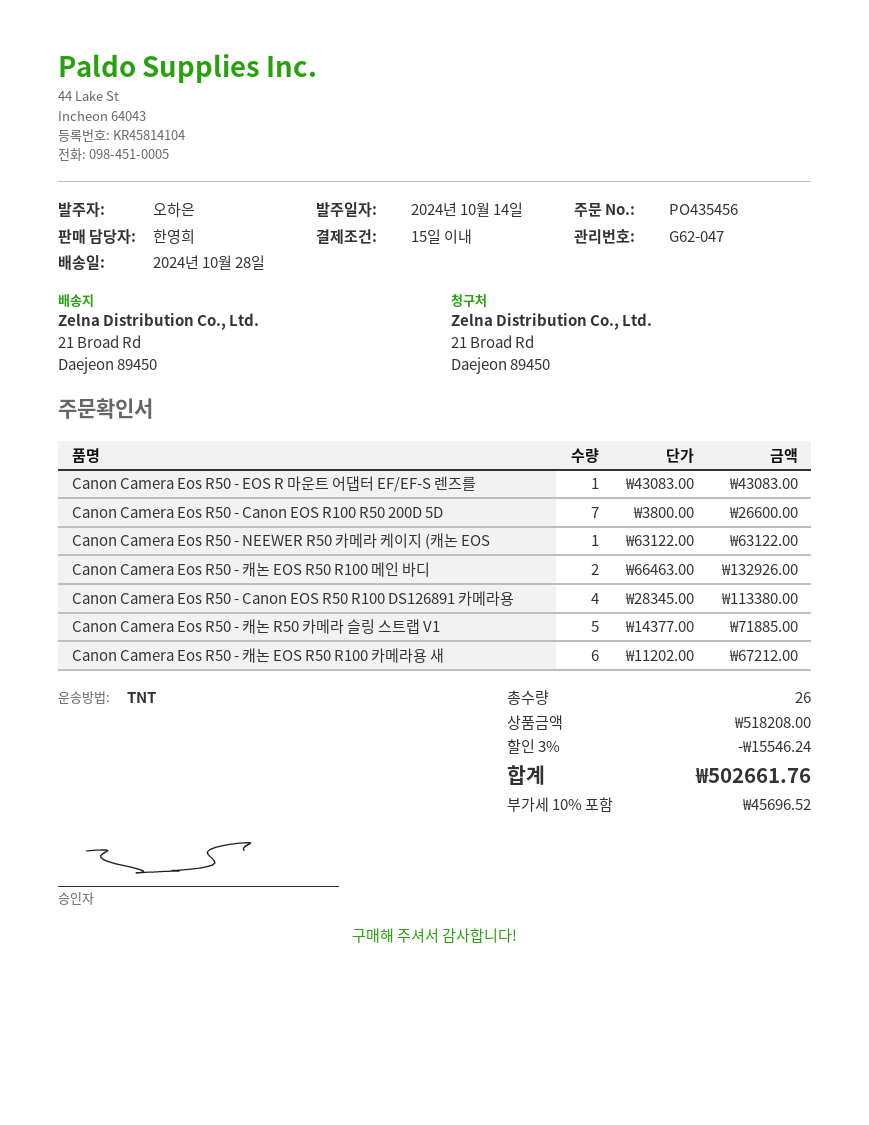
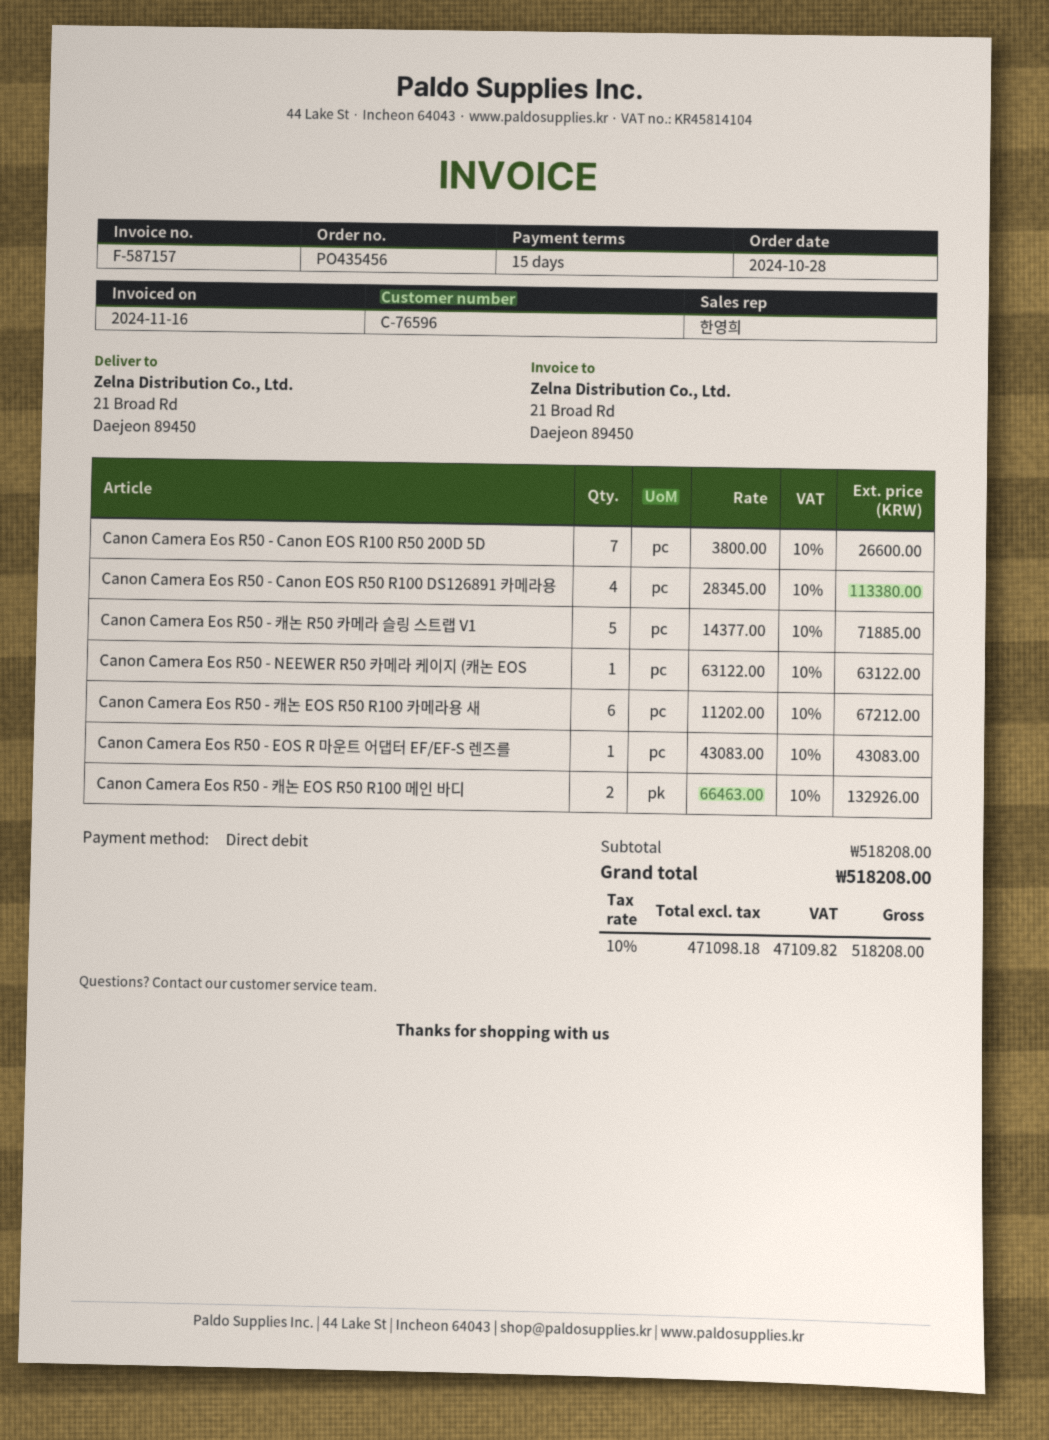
order date: 2024-10-14 -> 2024-10-28
discount: 3% = 15546.24 -> none
tax: 10% = 45696.52 -> 10% = 47109.82
total: 502661.76 -> 518208.00

